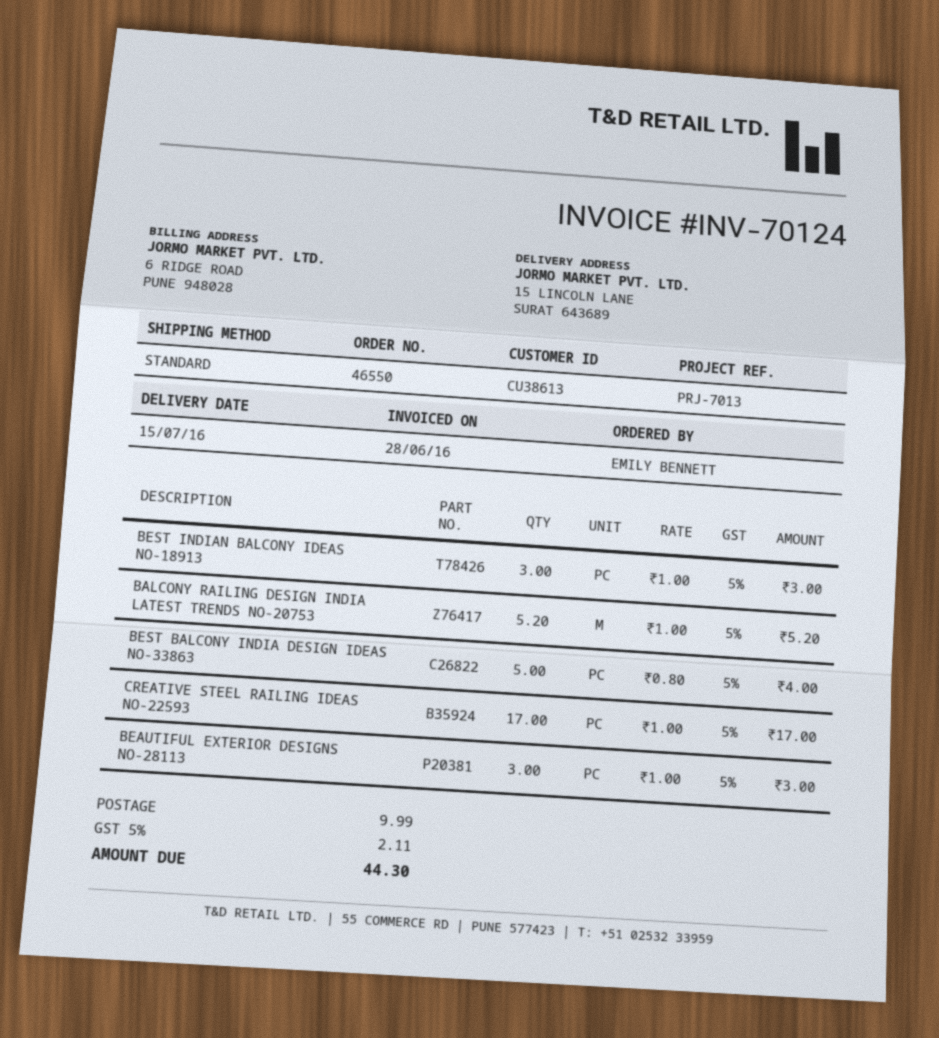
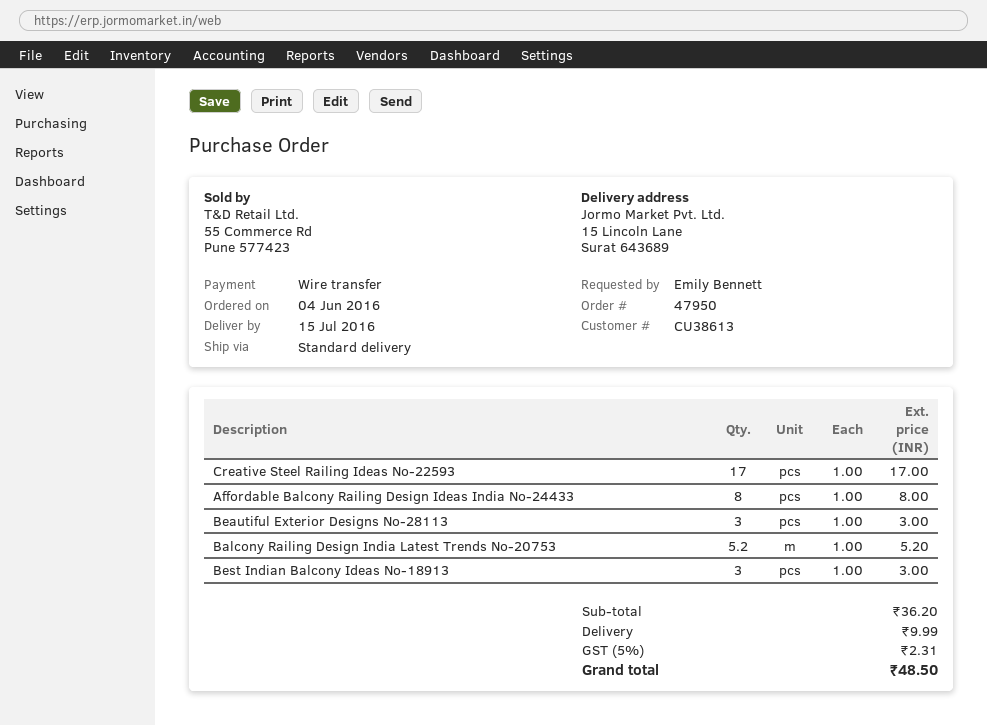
order number: 46550 -> 47950
BEST BALCONY INDIA DESIGN IDEAS NO-33863: 5 x 0.80 = 4.00 -> none
Affordable Balcony Railing Design Ideas India No-24433: none -> 8 x 1.00 = 8.00
tax: 5% = 2.11 -> 5% = 2.31
total: 44.30 -> 48.50

